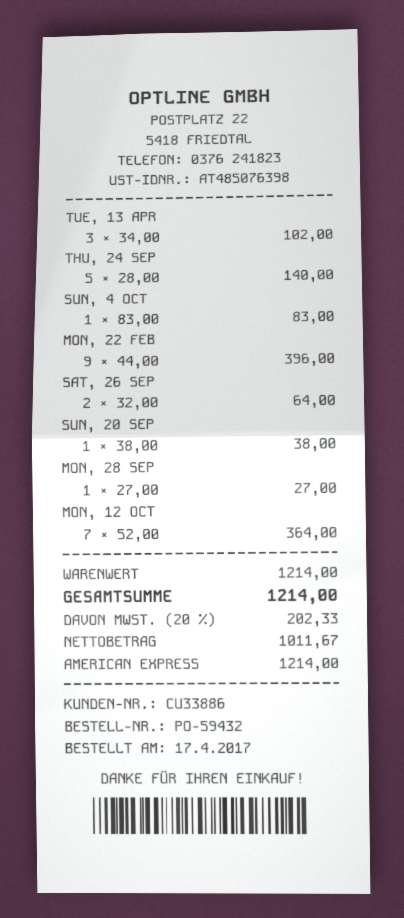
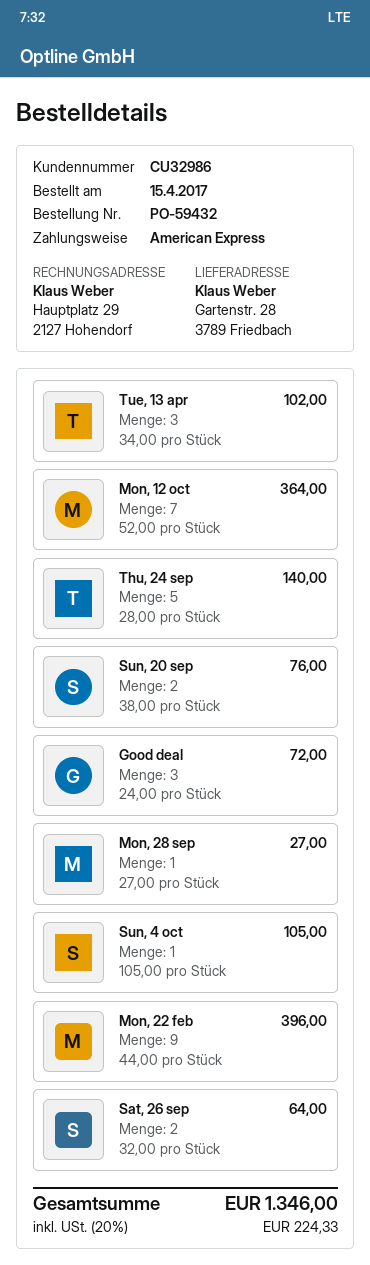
order date: 2017-04-17 -> 2017-04-15
customer number: CU33886 -> CU32986
SUN, 4 OCT: 1 x 83.00 = 83.00 -> 1 x 105.00 = 105.00
SUN, 20 SEP: 1 x 38.00 = 38.00 -> 2 x 38.00 = 76.00
Good deal: none -> 3 x 24.00 = 72.00
tax: 20% = 202.33 -> 20% = 224.33
total: 1214.00 -> 1346.00

